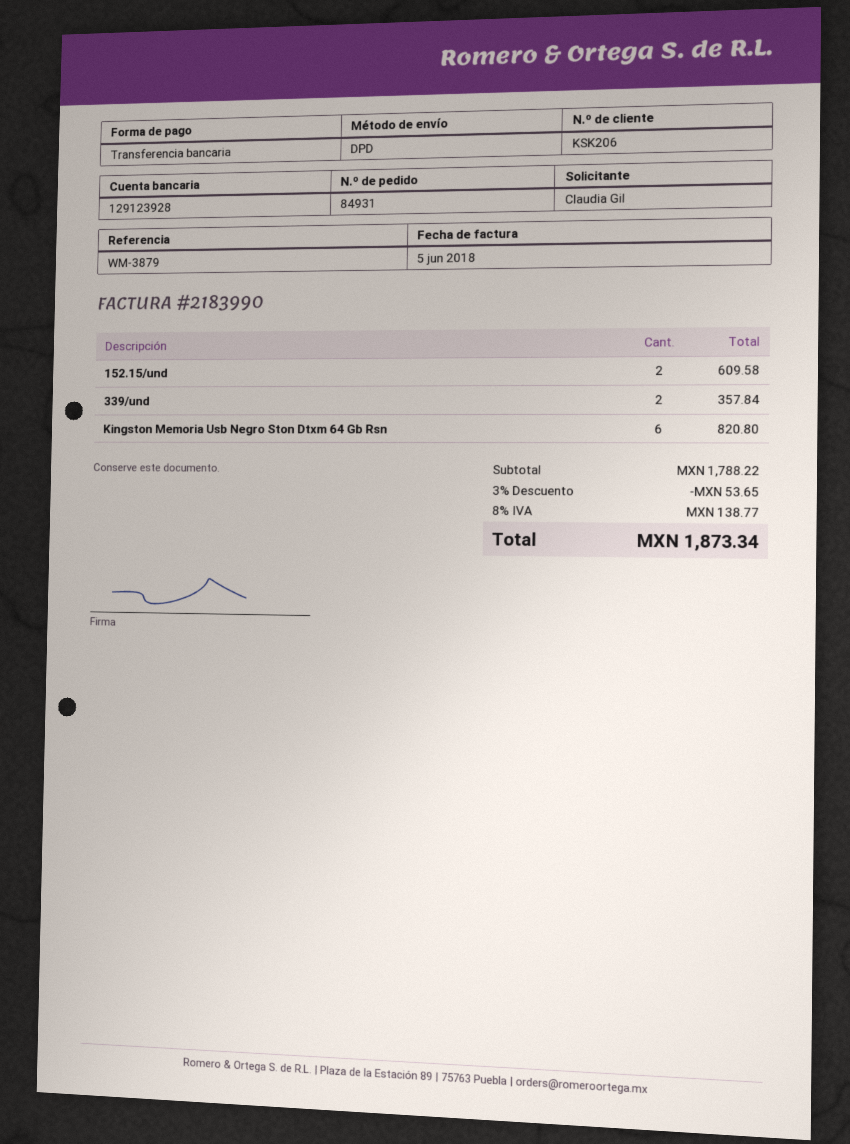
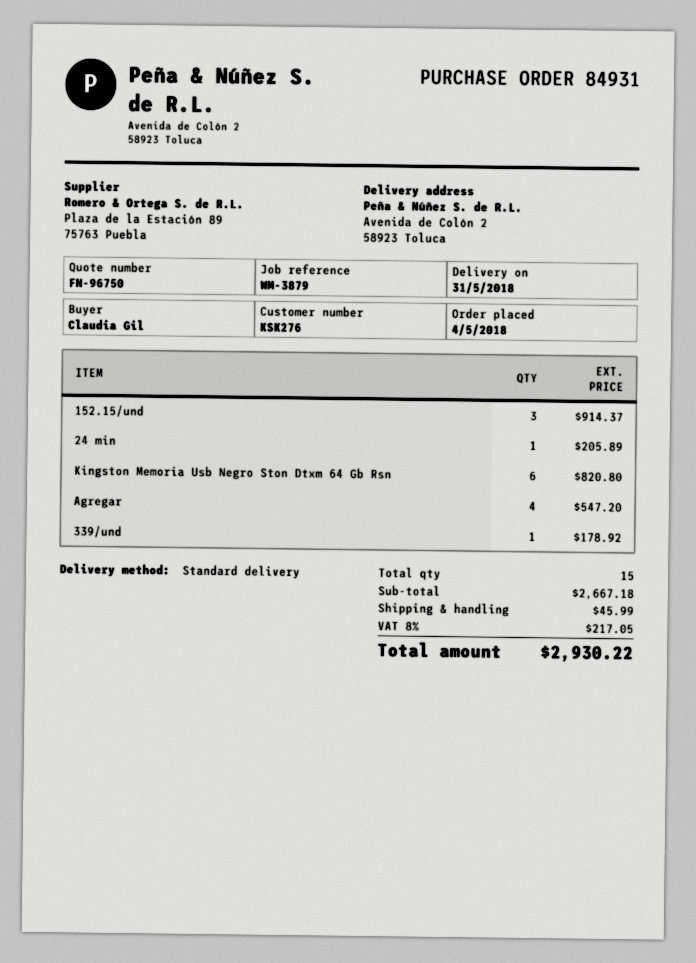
customer number: KSK206 -> KSK276
shipping method: DPD -> standard
152.15/und: 2 for 609.58 -> 3 for 914.37
339/und: 2 for 357.84 -> 1 for 178.92
24 min: none -> 1 for 205.89
Agregar: none -> 4 for 547.20
subtotal: 1788.22 -> 2667.18
discount: 3% = 53.65 -> none
shipping: none -> 45.99
tax: 8% = 138.77 -> 8% = 217.05
total: 1873.34 -> 2930.22

